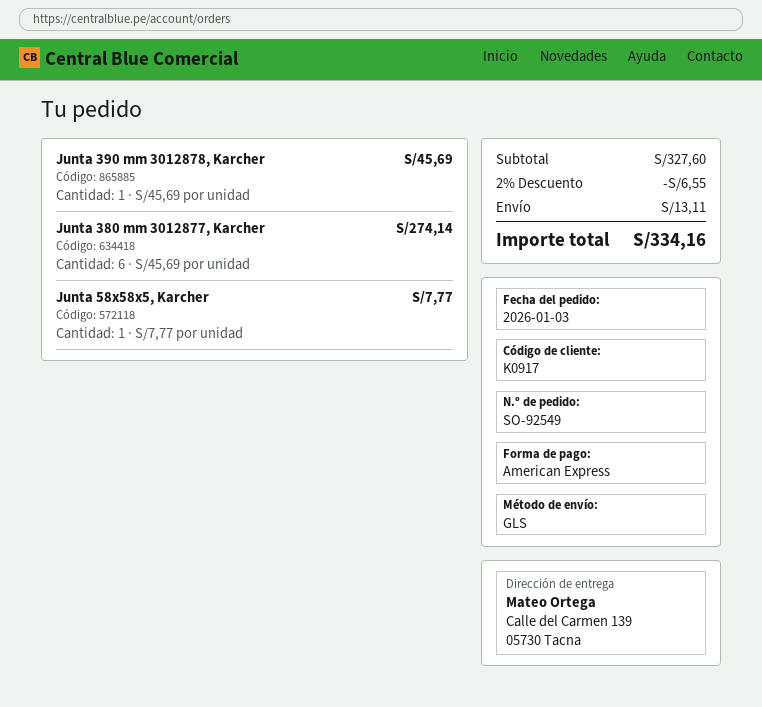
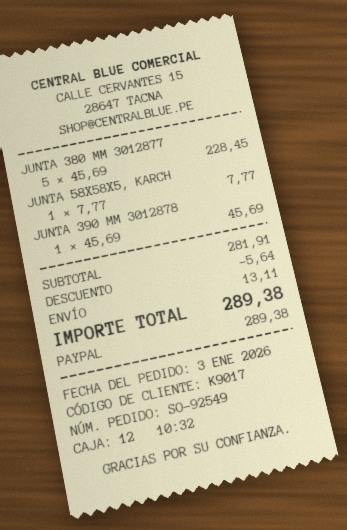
customer number: K0917 -> K9017
payment method: American Express -> PayPal
Junta 380 mm 3012877, Karcher: 6 x 45.69 = 274.14 -> 5 x 45.69 = 228.45
subtotal: 327.60 -> 281.91
discount: 6.55 -> 5.64
total: 334.16 -> 289.38

